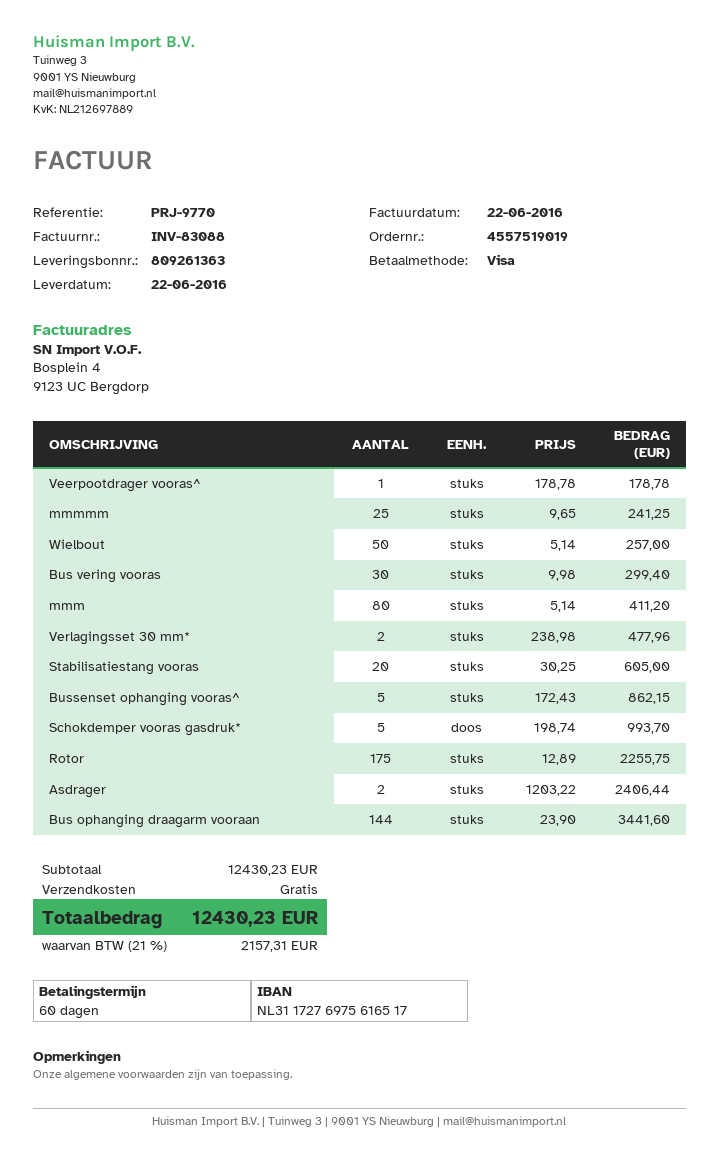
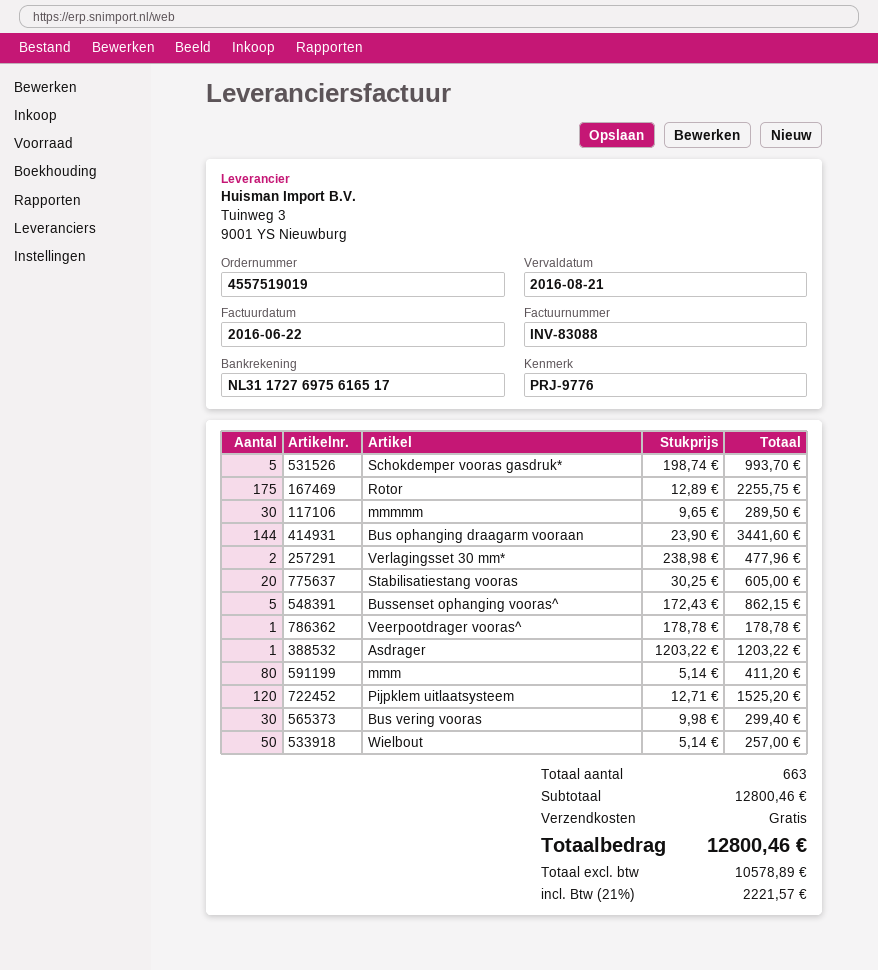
reference: PRJ-9770 -> PRJ-9776
mmmmm: 25 x 9.65 = 241.25 -> 30 x 9.65 = 289.50
Asdrager: 2 x 1203.22 = 2406.44 -> 1 x 1203.22 = 1203.22
Pijpklem uitlaatsysteem: none -> 120 x 12.71 = 1525.20
subtotal: 12430.23 -> 12800.46
tax: 21% = 2157.31 -> 21% = 2221.57
total: 12430.23 -> 12800.46

